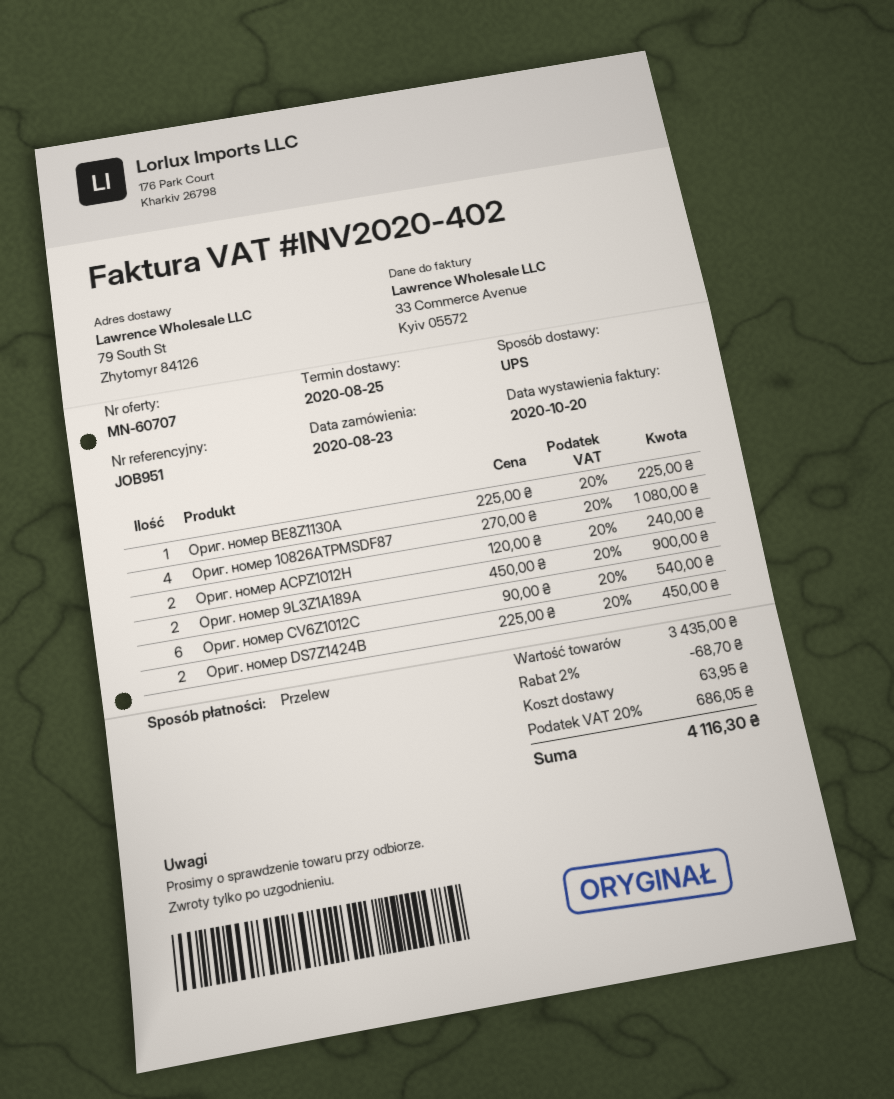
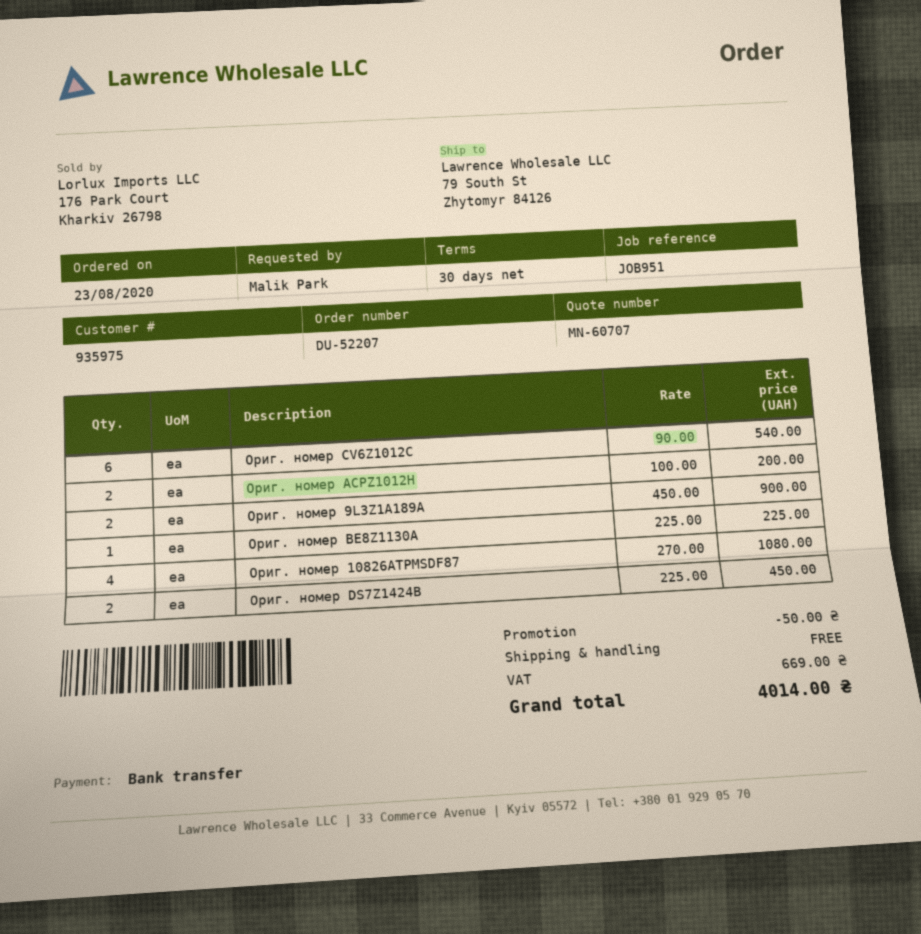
Ориг. номер ACPZ1012H: 2 x 120.00 = 240.00 -> 2 x 100.00 = 200.00
discount: 68.70 -> 50.00
shipping: 63.95 -> 0.00
tax: 686.05 -> 669.00
total: 4116.30 -> 4014.00

